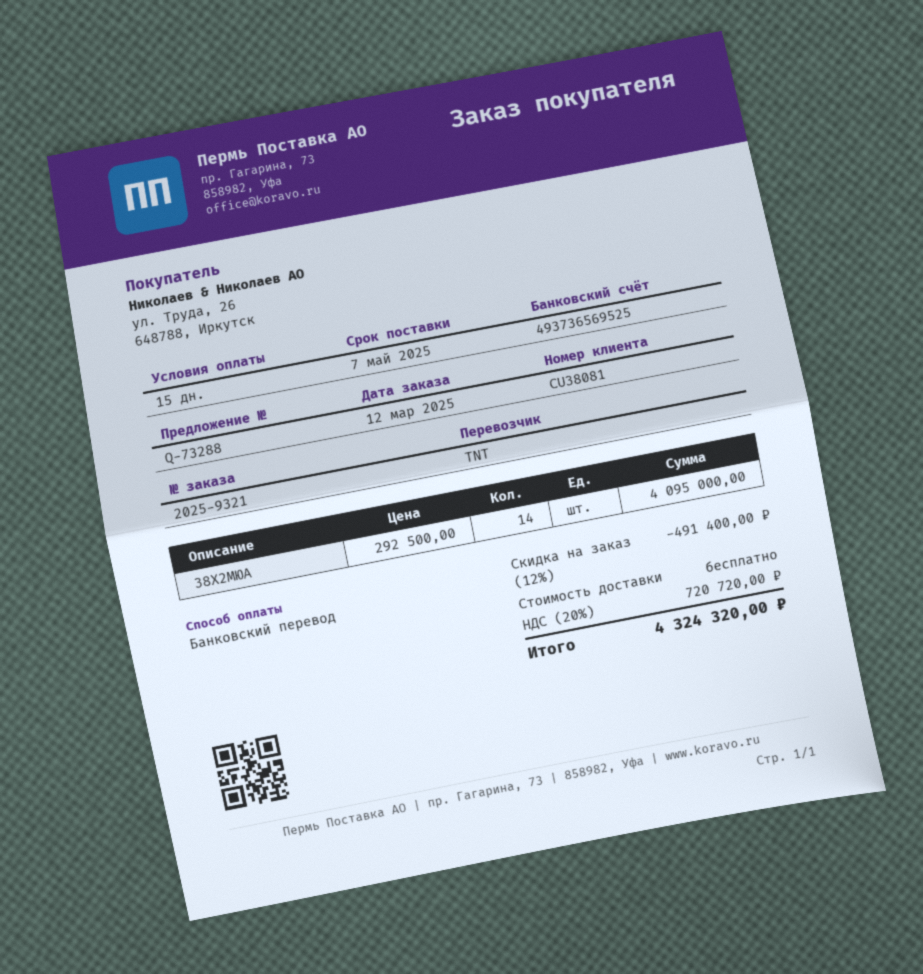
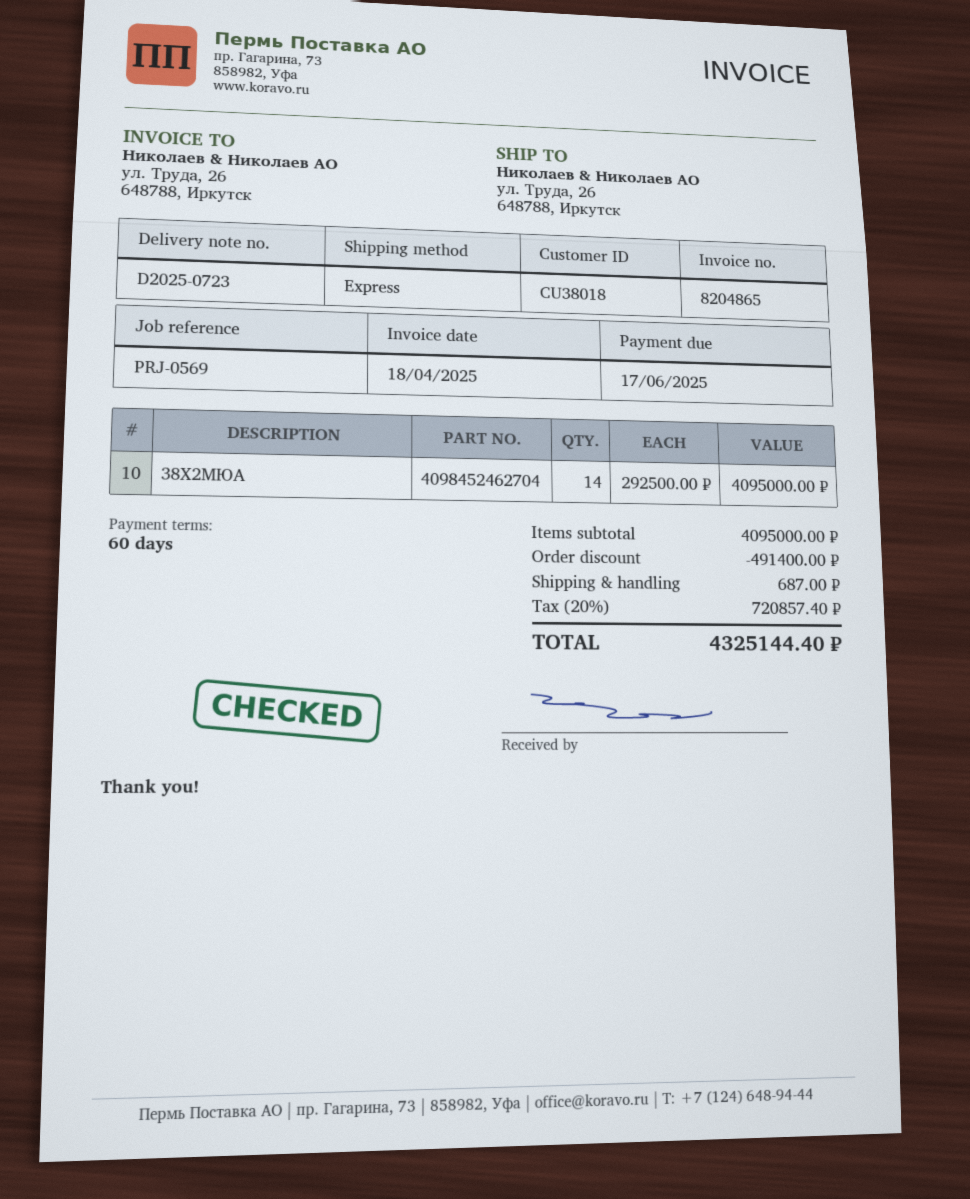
payment terms: 15 days -> 60 days
customer number: CU38081 -> CU38018
shipping method: TNT -> express
shipping: 0.00 -> 687.00
tax: 20% = 720720.00 -> 20% = 720857.40
total: 4324320.00 -> 4325144.40

